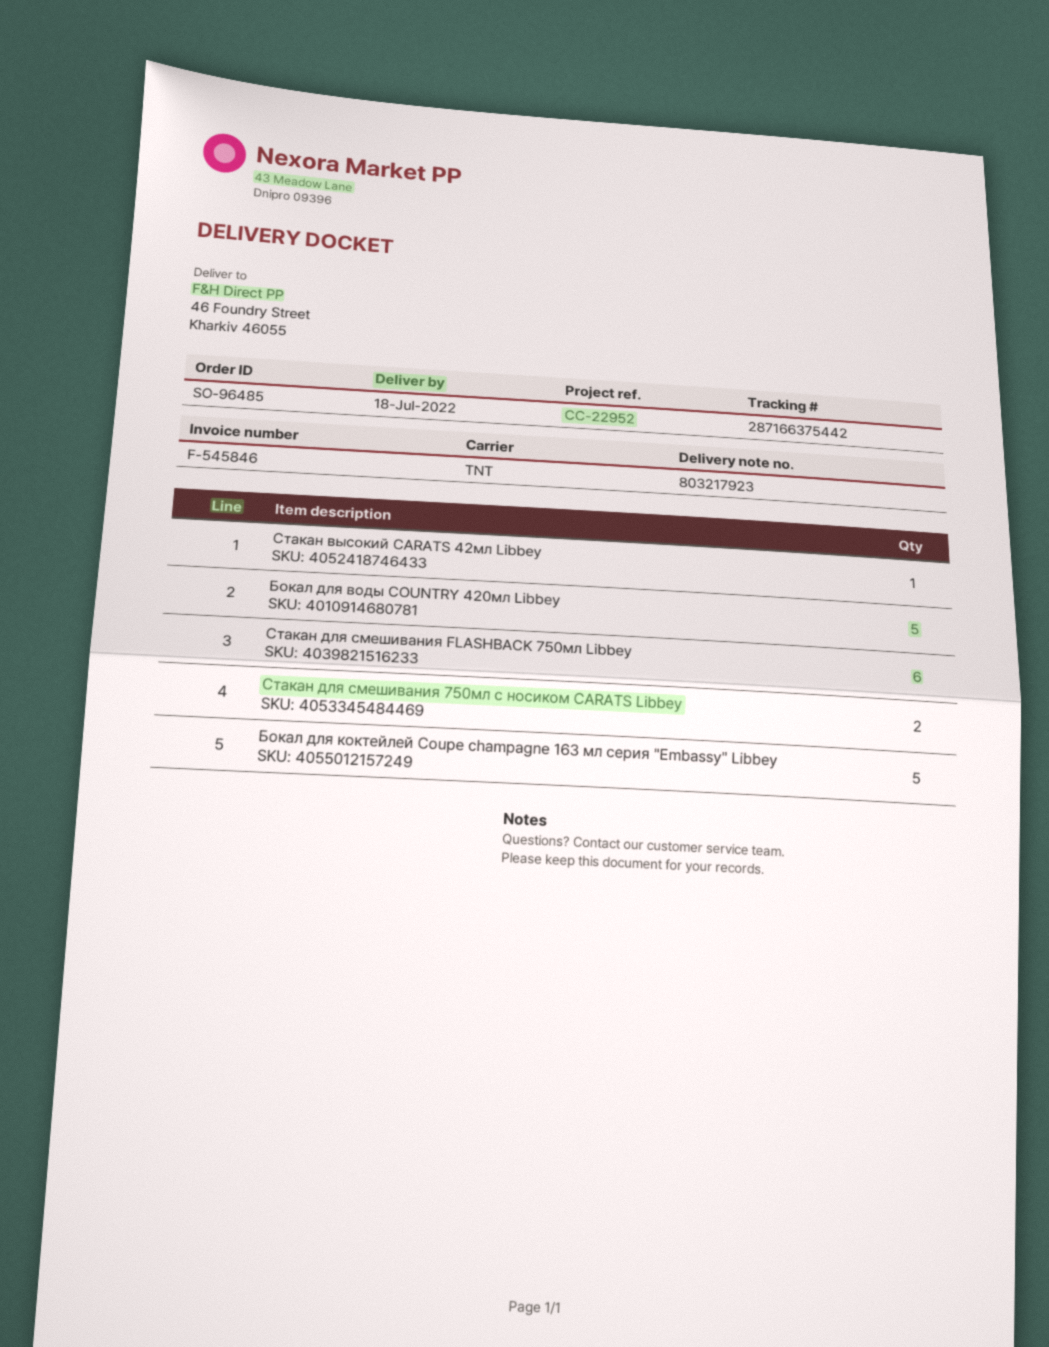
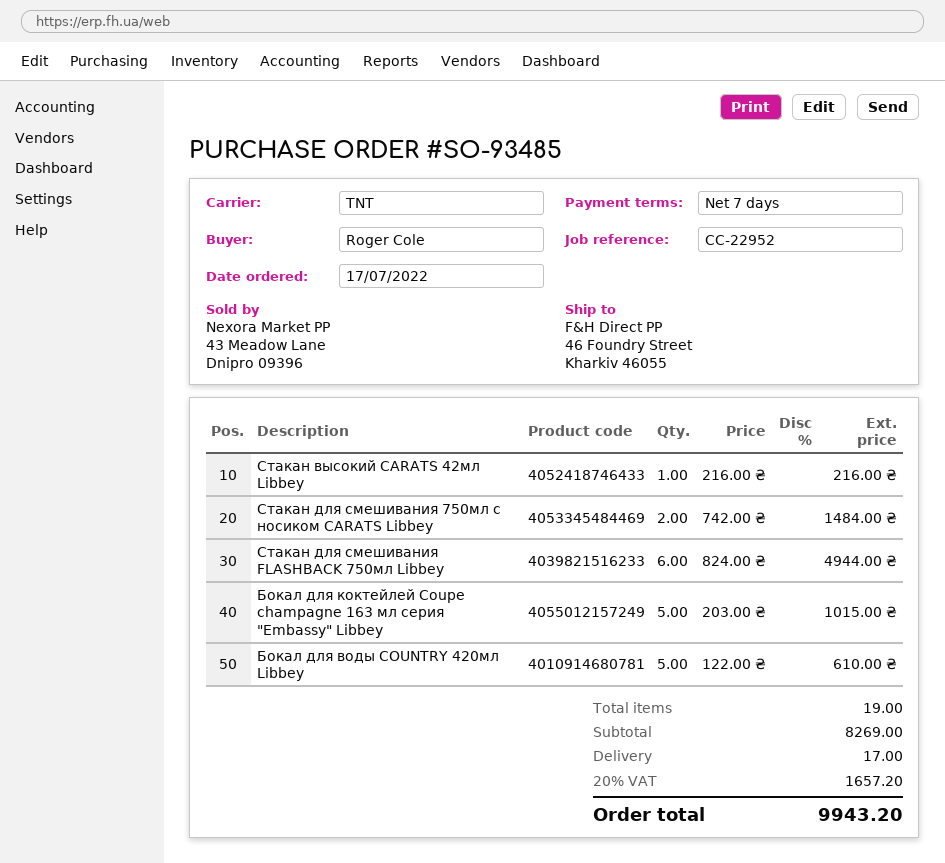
order number: SO-96485 -> SO-93485

